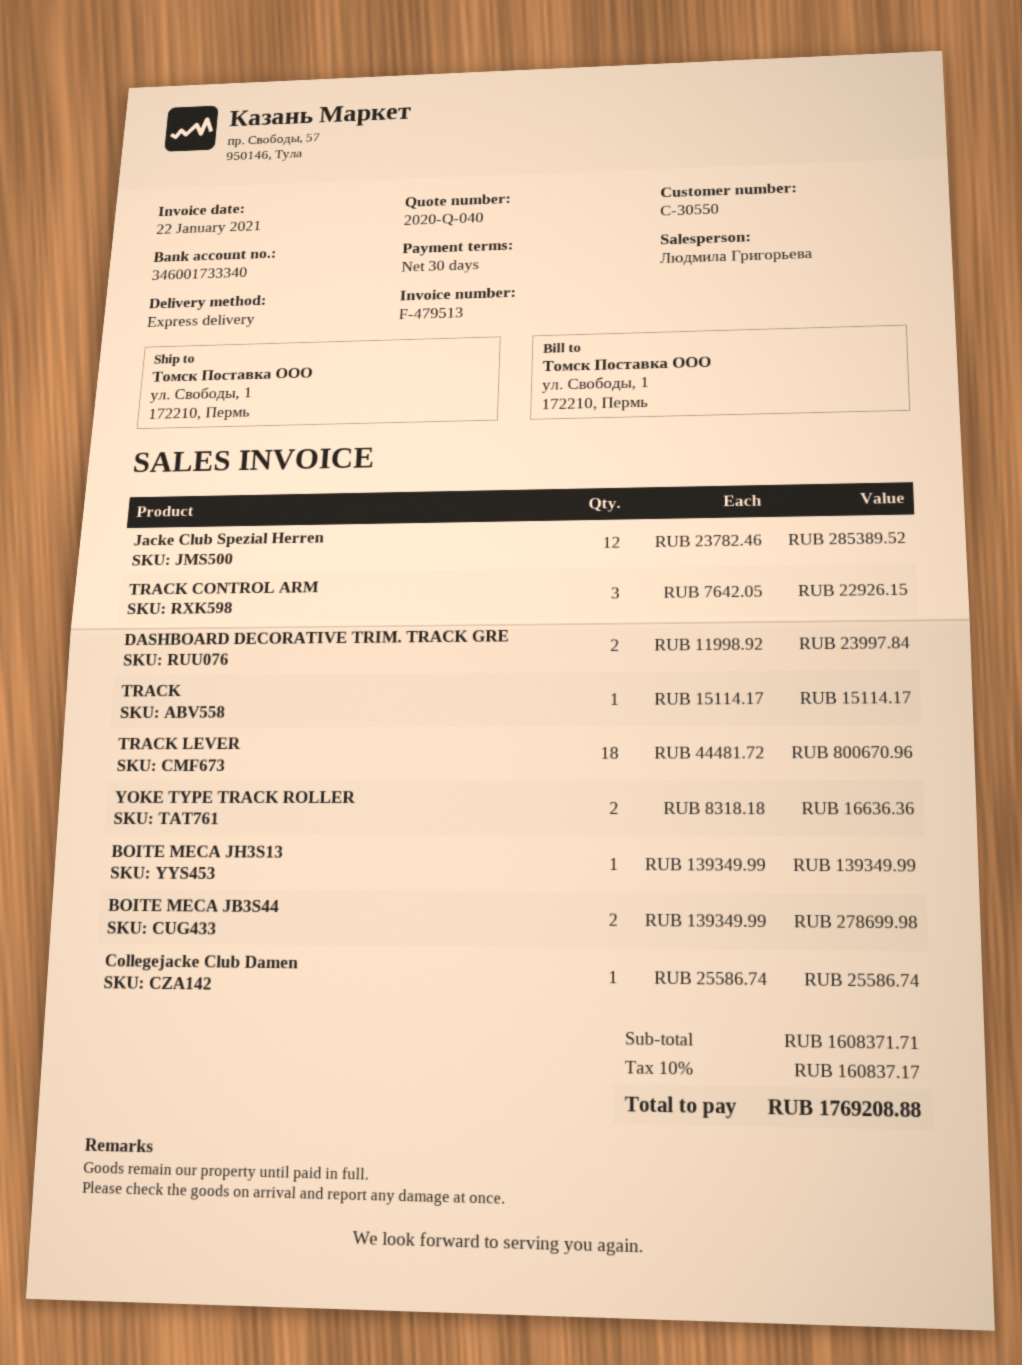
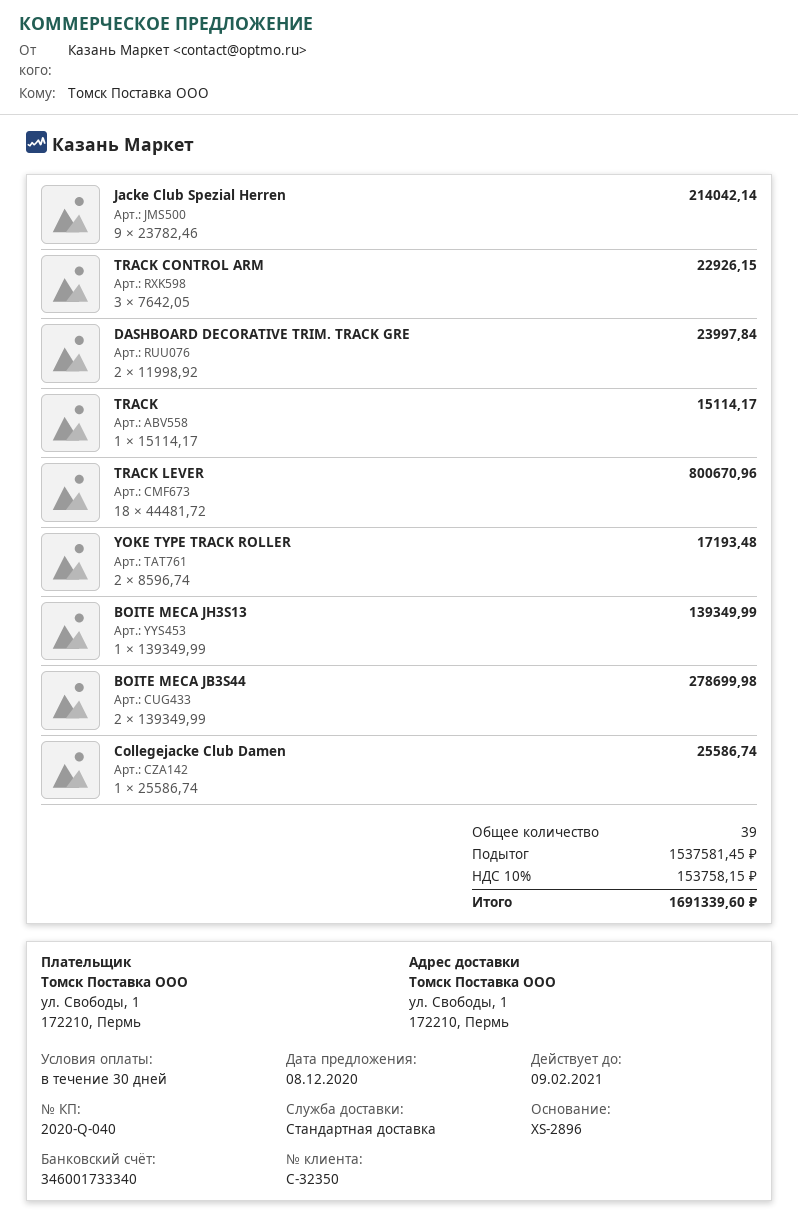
customer number: C-30550 -> C-32350
shipping method: express -> standard
Jacke Club Spezial Herren: 12 x 23782.46 = 285389.52 -> 9 x 23782.46 = 214042.14
YOKE TYPE TRACK ROLLER: 2 x 8318.18 = 16636.36 -> 2 x 8596.74 = 17193.48
subtotal: 1608371.71 -> 1537581.45
tax: 10% = 160837.17 -> 10% = 153758.15
total: 1769208.88 -> 1691339.60

